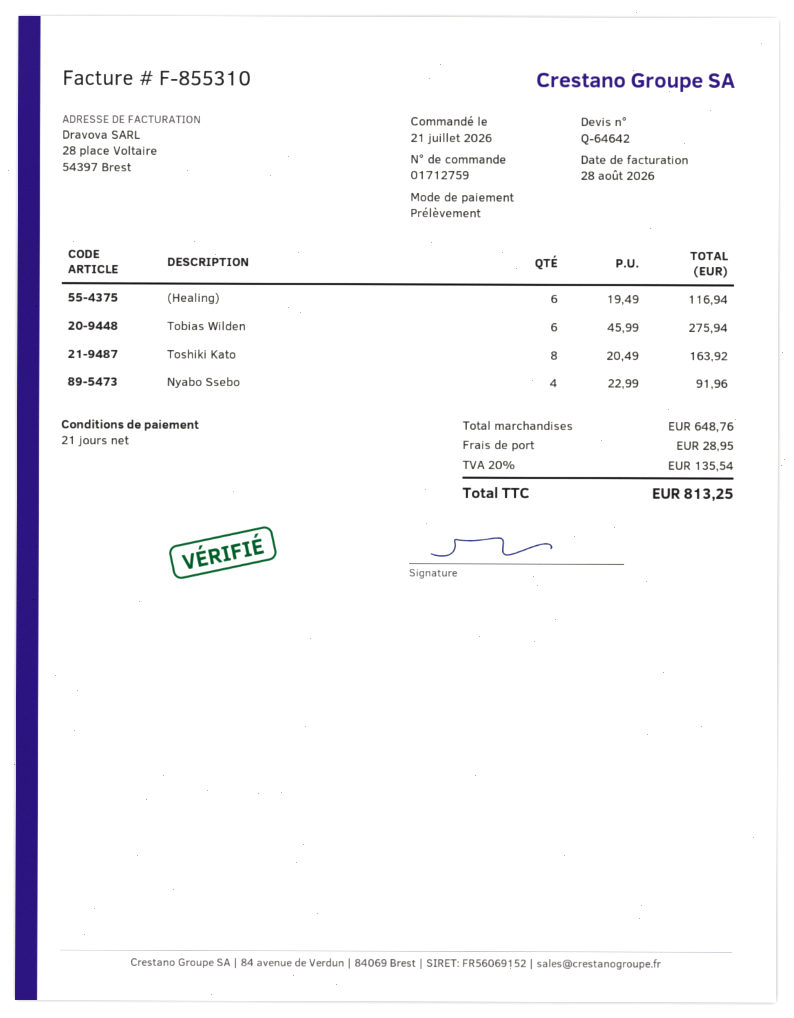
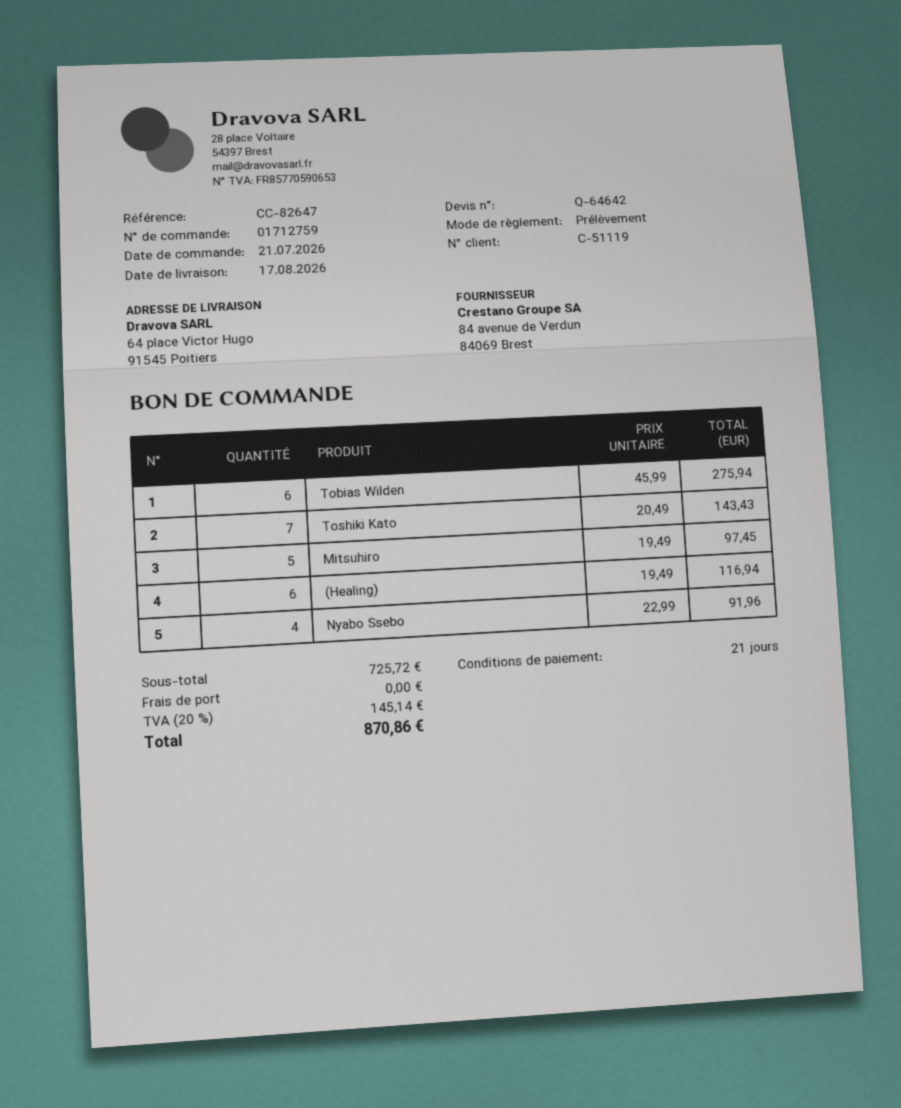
Toshiki Kato: 8 x 20.49 = 163.92 -> 7 x 20.49 = 143.43
Mitsuhiro: none -> 5 x 19.49 = 97.45
subtotal: 648.76 -> 725.72
shipping: 28.95 -> 0.00
tax: 20% = 135.54 -> 20% = 145.14
total: 813.25 -> 870.86

